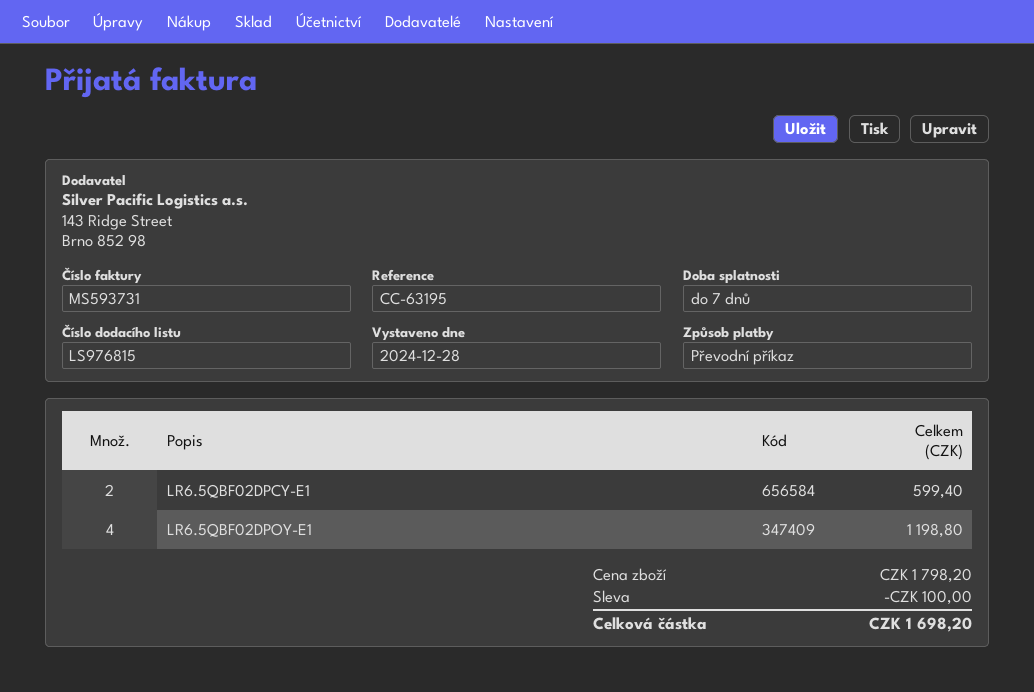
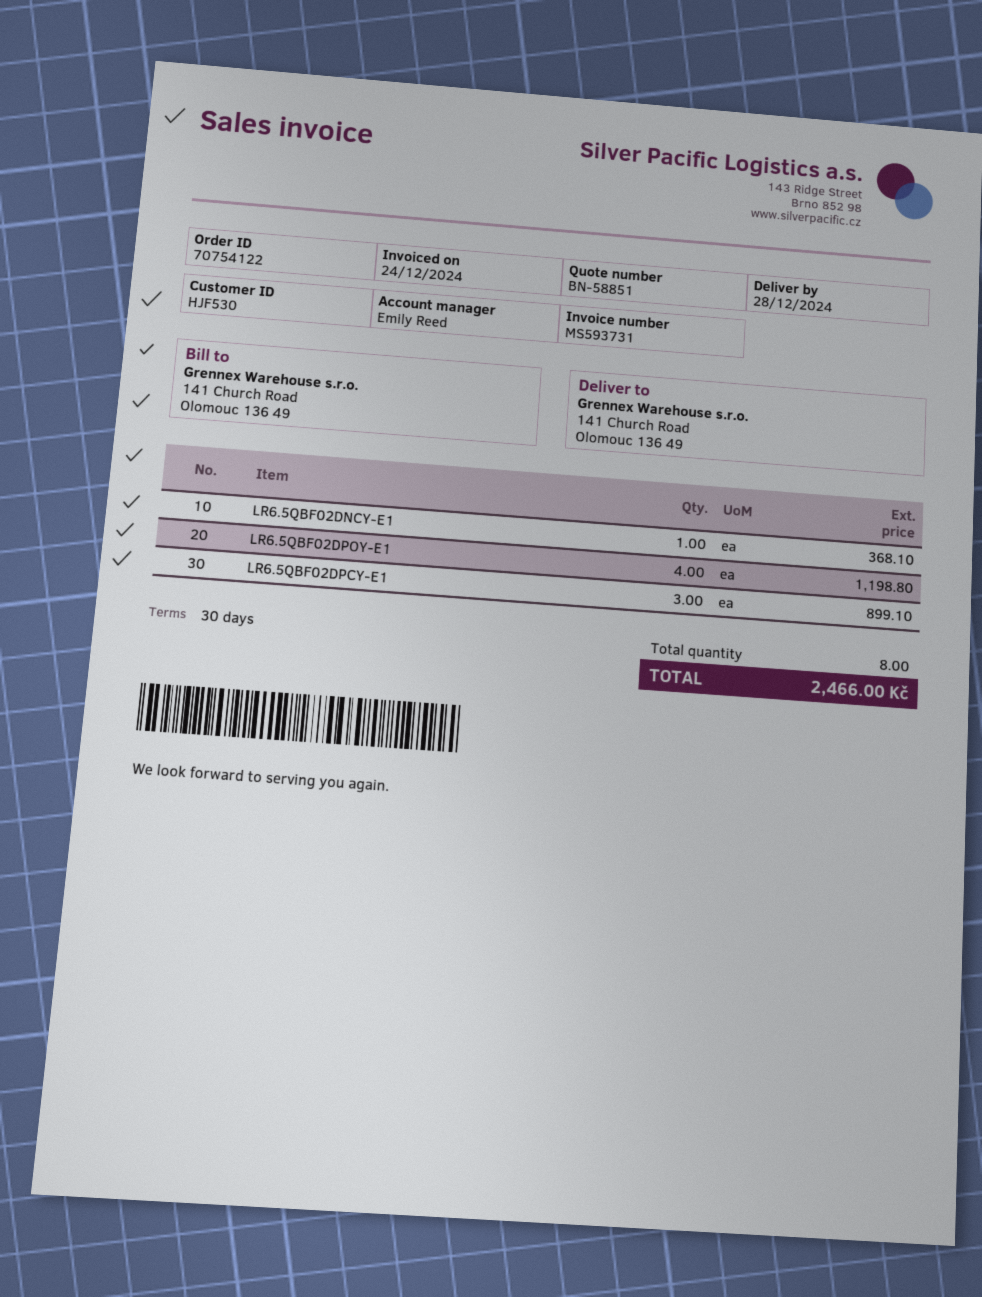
invoice date: 2024-12-28 -> 2024-12-24
payment terms: 7 days -> 30 days
LR6.5QBF02DPCY-E1: 2 for 599.40 -> 3 for 899.10
LR6.5QBF02DNCY-E1: none -> 1 for 368.10
discount: 100.00 -> none
total: 1698.20 -> 2466.00

